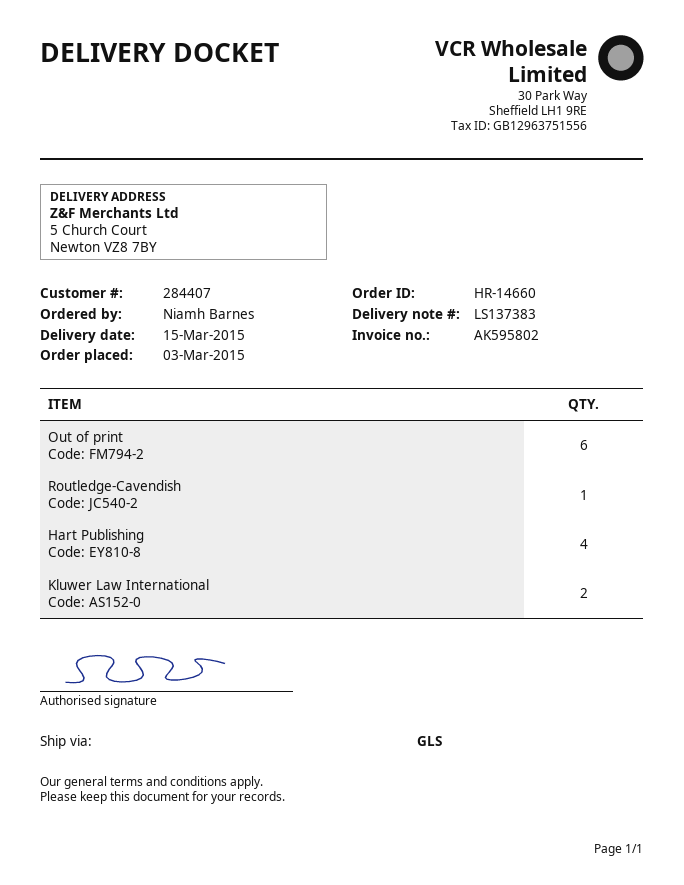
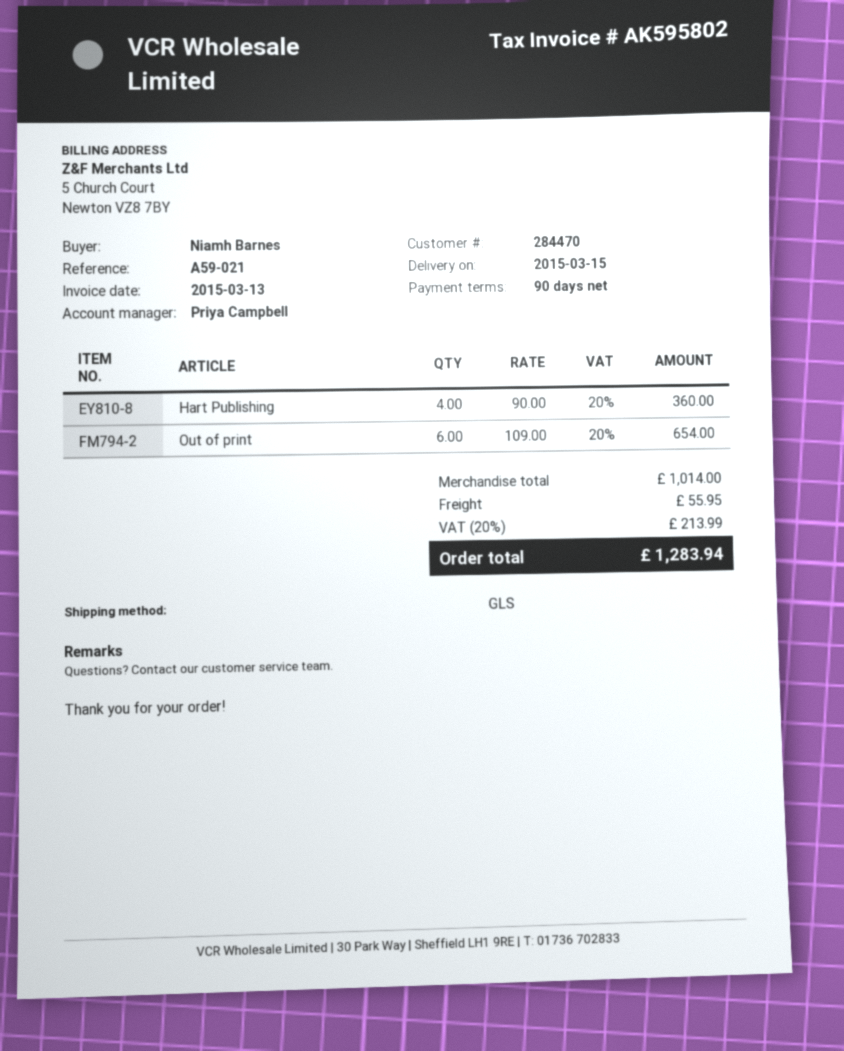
customer number: 284407 -> 284470
Routledge-Cavendish: 1 -> none
Kluwer Law International: 2 -> none

